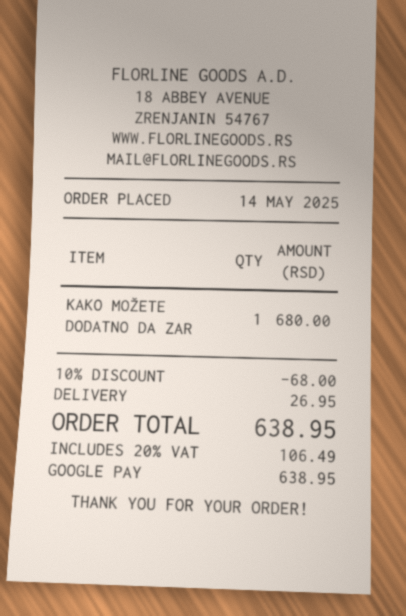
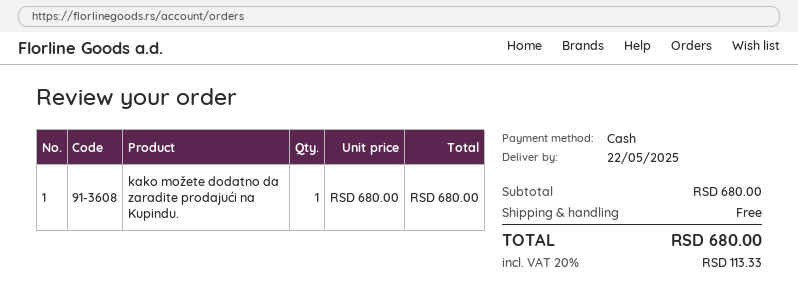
payment method: Google Pay -> cash
discount: 10% = 68.00 -> none
shipping: 26.95 -> 0.00
tax: 20% = 106.49 -> 20% = 113.33
total: 638.95 -> 680.00

